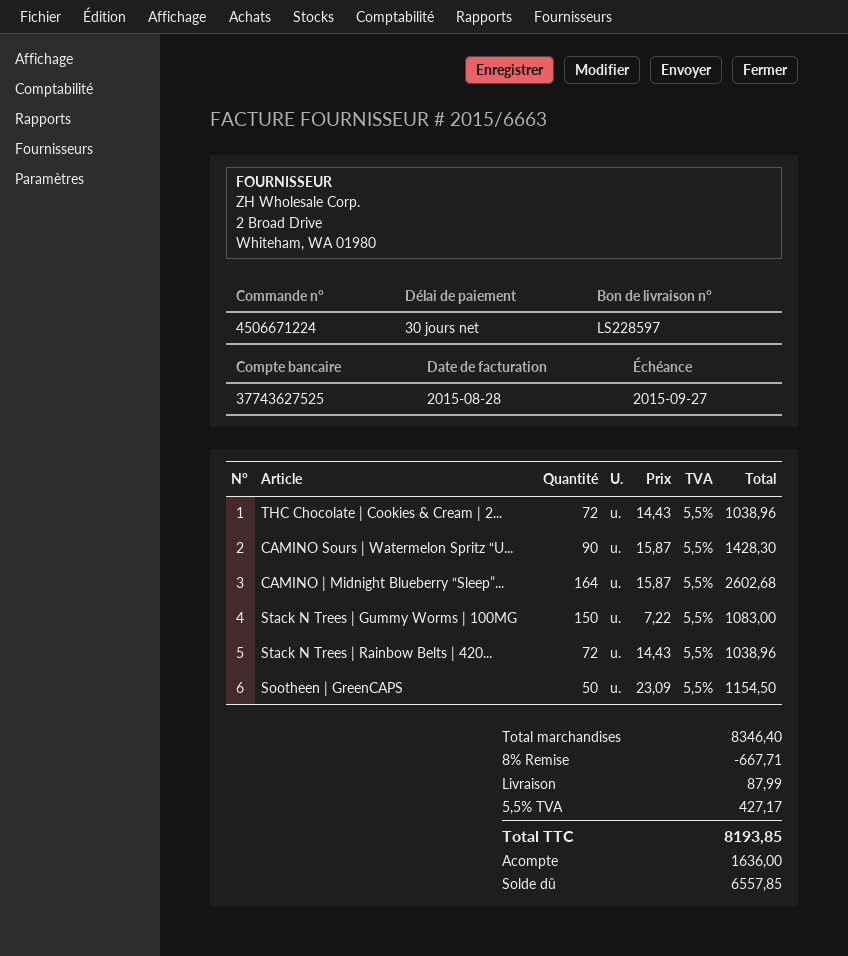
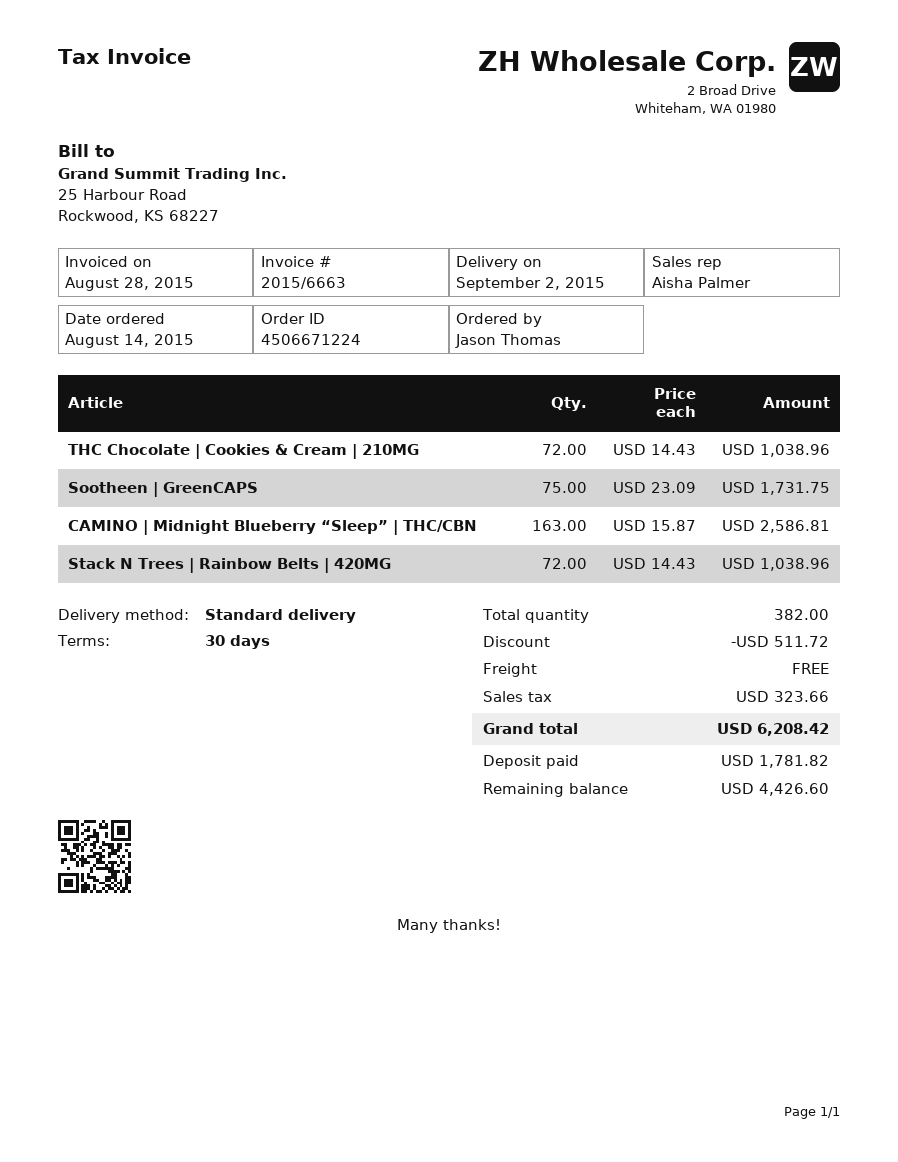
CAMINO Sours | Watermelon Spritz “U...: 90 x 15.87 = 1428.30 -> none
CAMINO | Midnight Blueberry “Sleep”...: 164 x 15.87 = 2602.68 -> 163 x 15.87 = 2586.81
Stack N Trees | Gummy Worms | 100MG: 150 x 7.22 = 1083.00 -> none
Sootheen | GreenCAPS: 50 x 23.09 = 1154.50 -> 75 x 23.09 = 1731.75
discount: 667.71 -> 511.72
shipping: 87.99 -> 0.00
tax: 427.17 -> 323.66
total: 8193.85 -> 6208.42
deposit: 1636.00 -> 1781.82
balance: 6557.85 -> 4426.60

